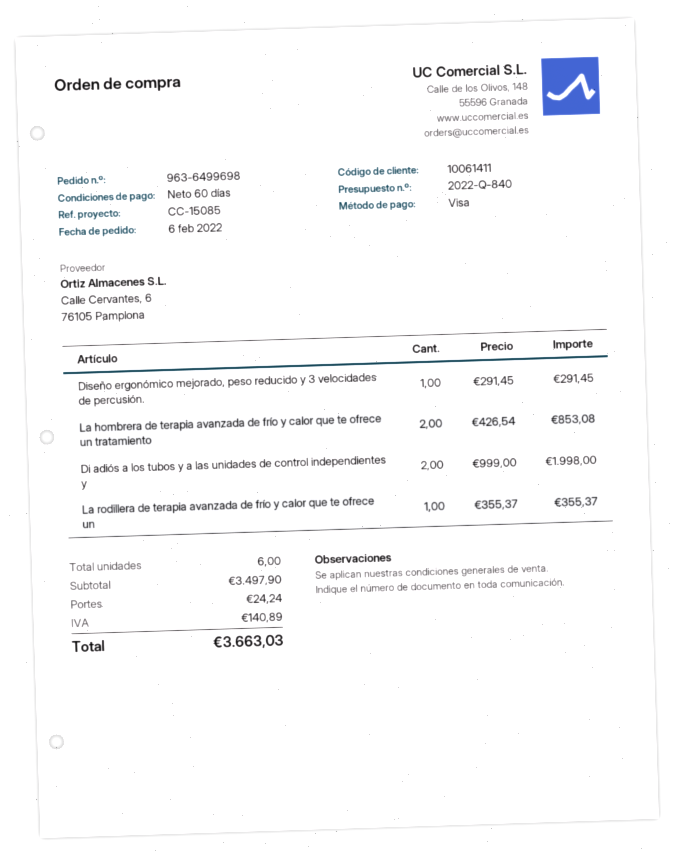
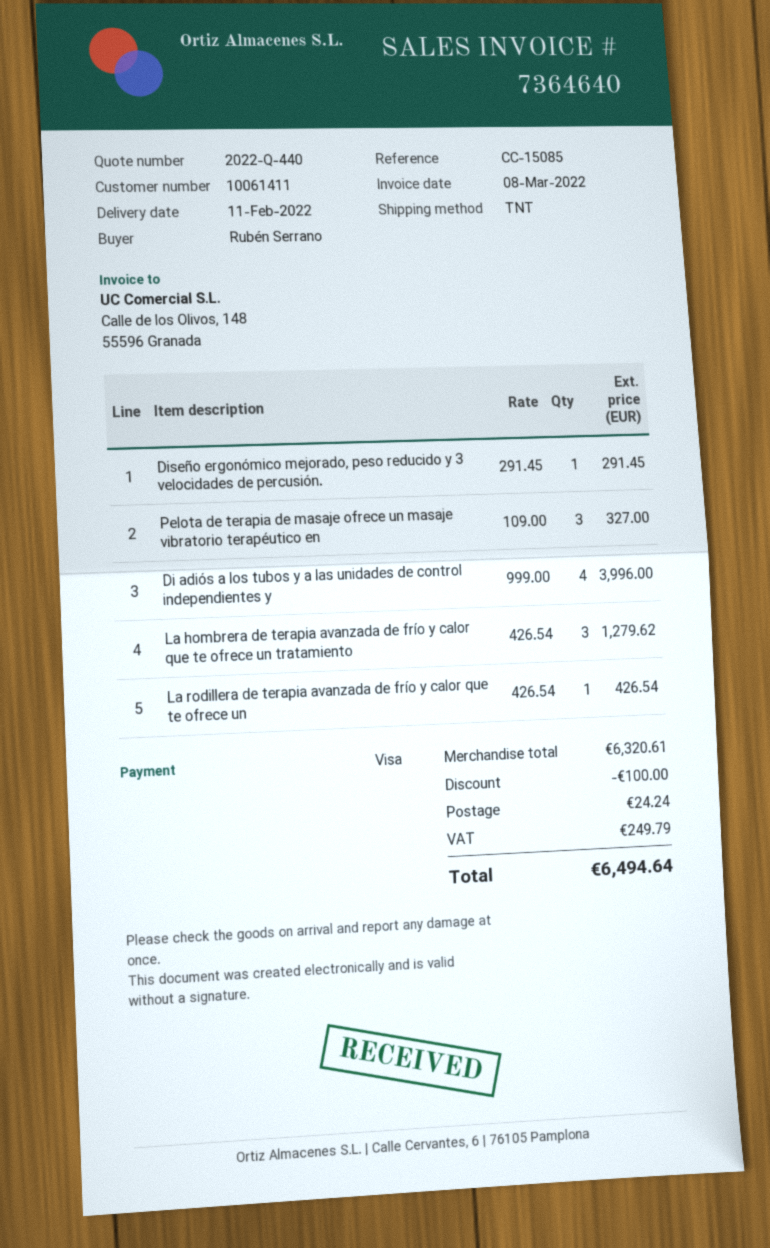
quote number: 2022-Q-840 -> 2022-Q-440
La hombrera de terapia avanzada de frío y calor que te ofrece un tratamiento: 2 x 426.54 = 853.08 -> 3 x 426.54 = 1279.62
Di adiós a los tubos y a las unidades de control independientes y: 2 x 999.00 = 1998.00 -> 4 x 999.00 = 3996.00
La rodillera de terapia avanzada de frío y calor que te ofrece un: 1 x 355.37 = 355.37 -> 1 x 426.54 = 426.54
Pelota de terapia de masaje ofrece un masaje vibratorio terapéutico en: none -> 3 x 109.00 = 327.00
subtotal: 3497.90 -> 6320.61
discount: none -> 100.00
tax: 140.89 -> 249.79
total: 3663.03 -> 6494.64

